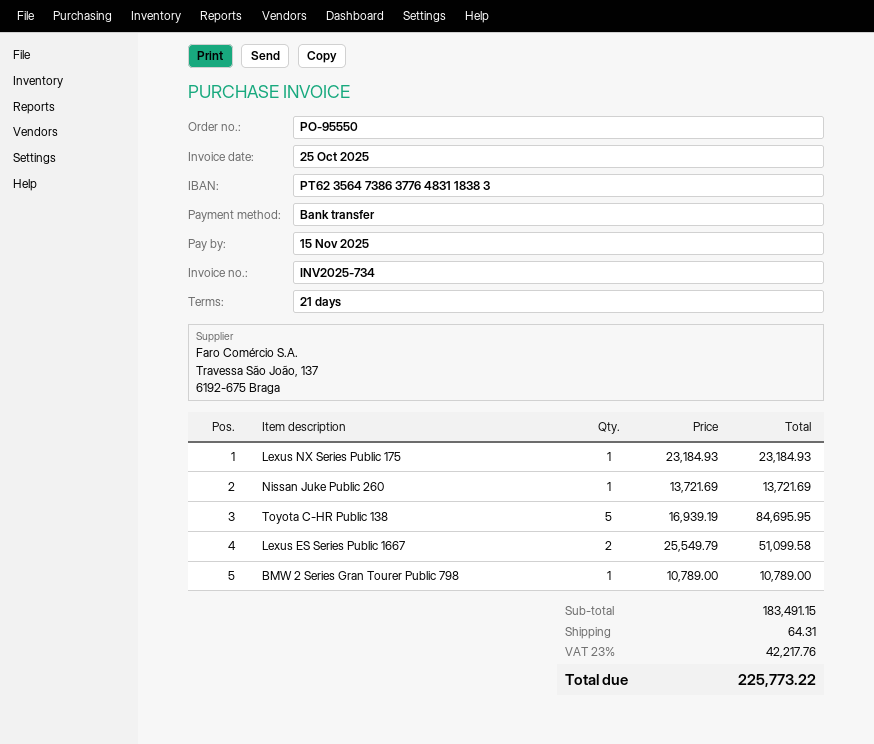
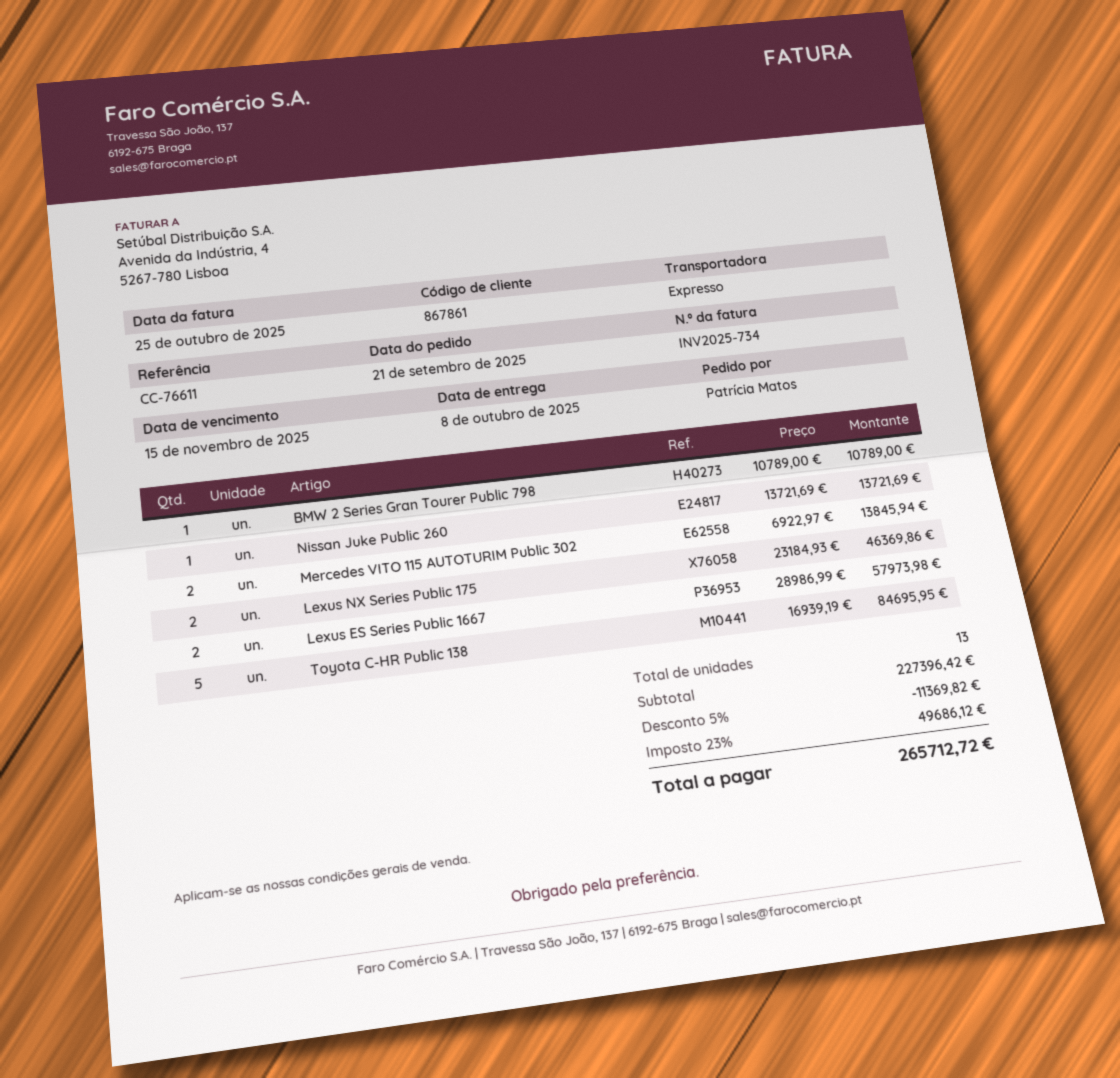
Lexus NX Series Public 175: 1 x 23184.93 = 23184.93 -> 2 x 23184.93 = 46369.86
Lexus ES Series Public 1667: 2 x 25549.79 = 51099.58 -> 2 x 28986.99 = 57973.98
Mercedes VITO 115 AUTOTURIM Public 302: none -> 2 x 6922.97 = 13845.94
subtotal: 183491.15 -> 227396.42
discount: none -> 5% = 11369.82
shipping: 64.31 -> none
tax: 23% = 42217.76 -> 23% = 49686.12
total: 225773.22 -> 265712.72

